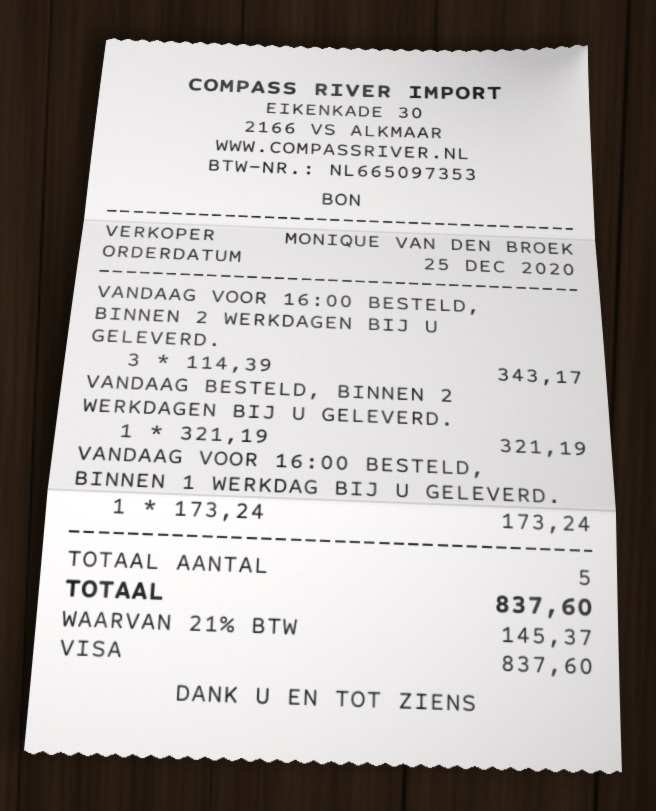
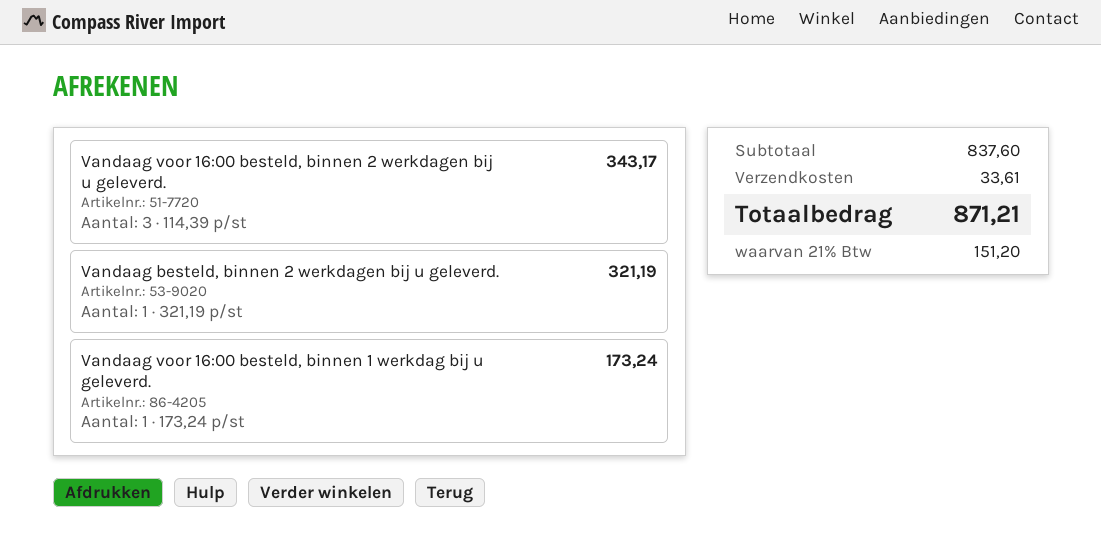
shipping: none -> 33.61
tax: 21% = 145.37 -> 21% = 151.20
total: 837.60 -> 871.21

